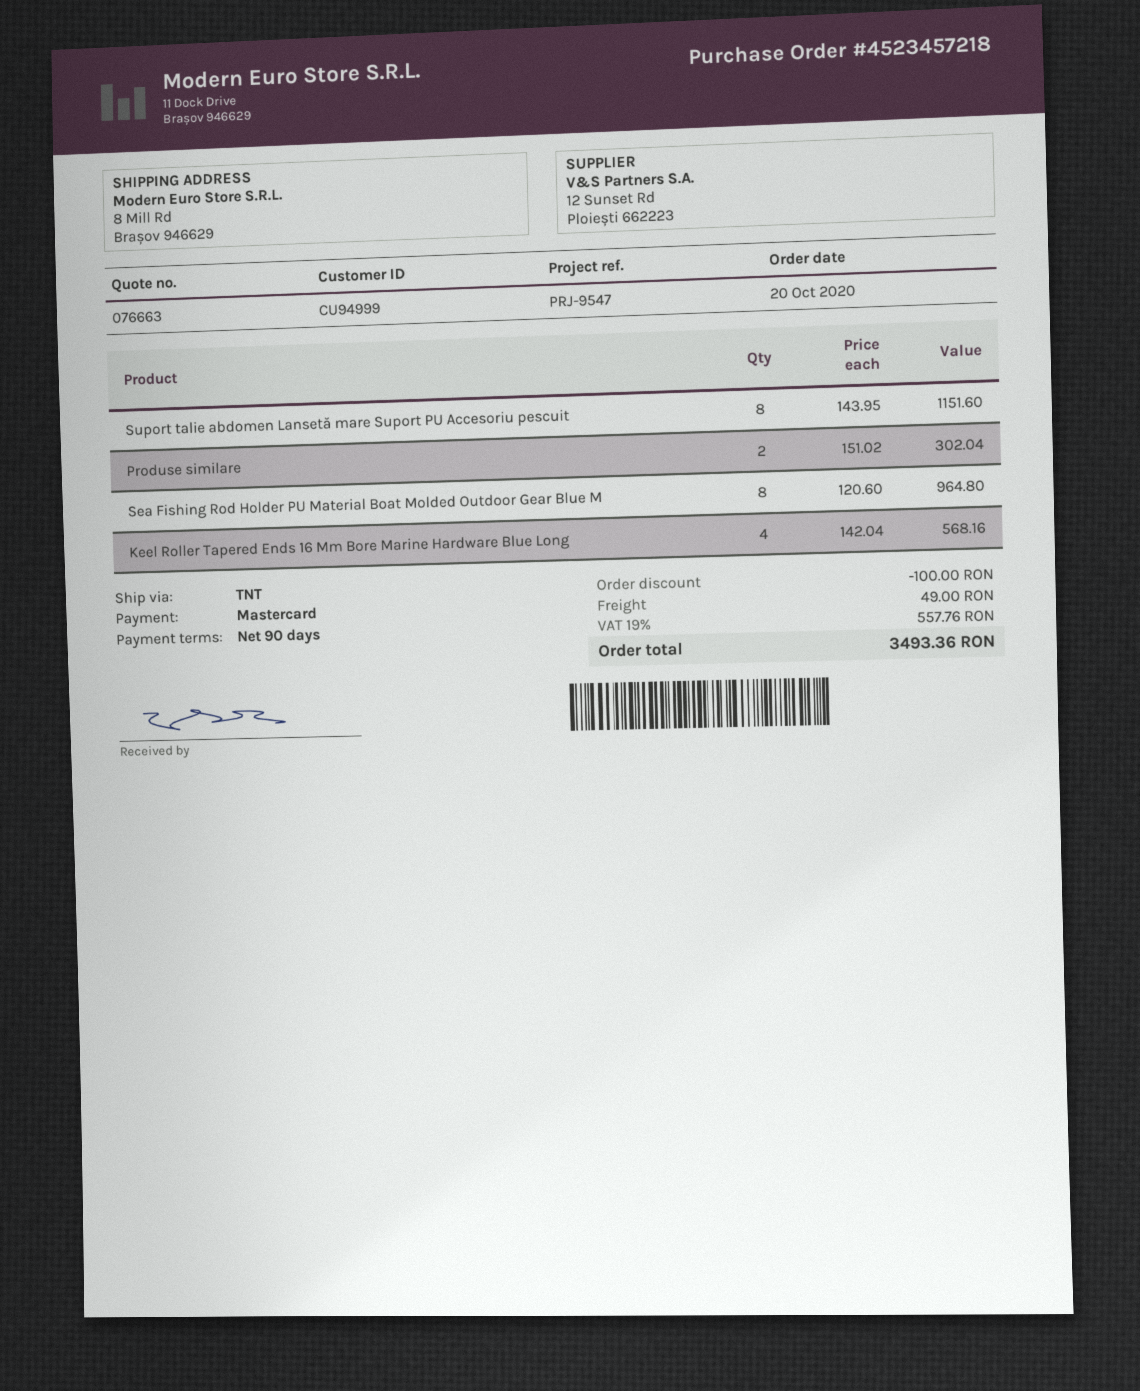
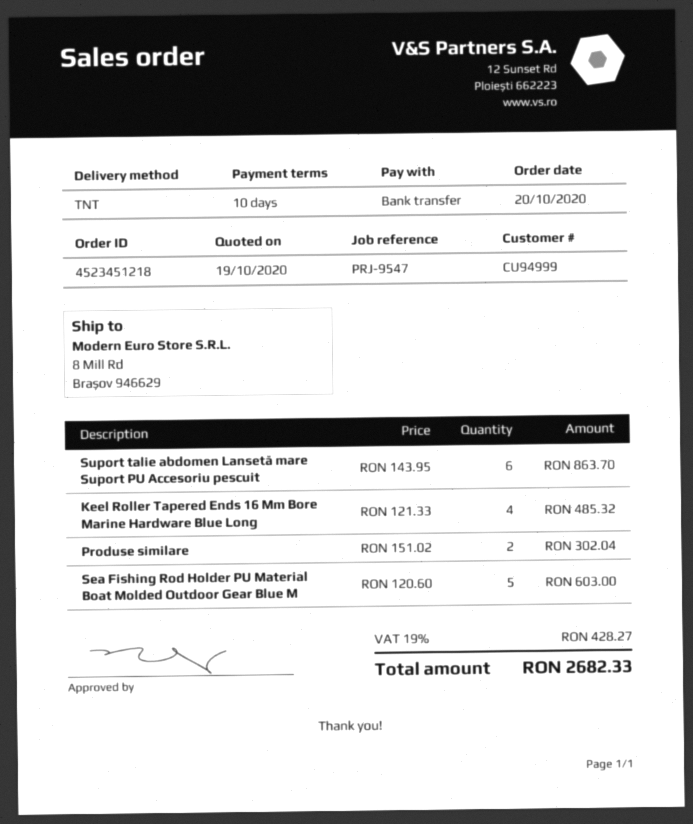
order number: 4523457218 -> 4523451218
payment terms: 90 days -> 10 days
payment method: Mastercard -> bank transfer
Suport talie abdomen Lansetă mare Suport PU Accesoriu pescuit: 8 x 143.95 = 1151.60 -> 6 x 143.95 = 863.70
Sea Fishing Rod Holder PU Material Boat Molded Outdoor Gear Blue M: 8 x 120.60 = 964.80 -> 5 x 120.60 = 603.00
Keel Roller Tapered Ends 16 Mm Bore Marine Hardware Blue Long: 4 x 142.04 = 568.16 -> 4 x 121.33 = 485.32
discount: 100.00 -> none
shipping: 49.00 -> none
tax: 19% = 557.76 -> 19% = 428.27
total: 3493.36 -> 2682.33

